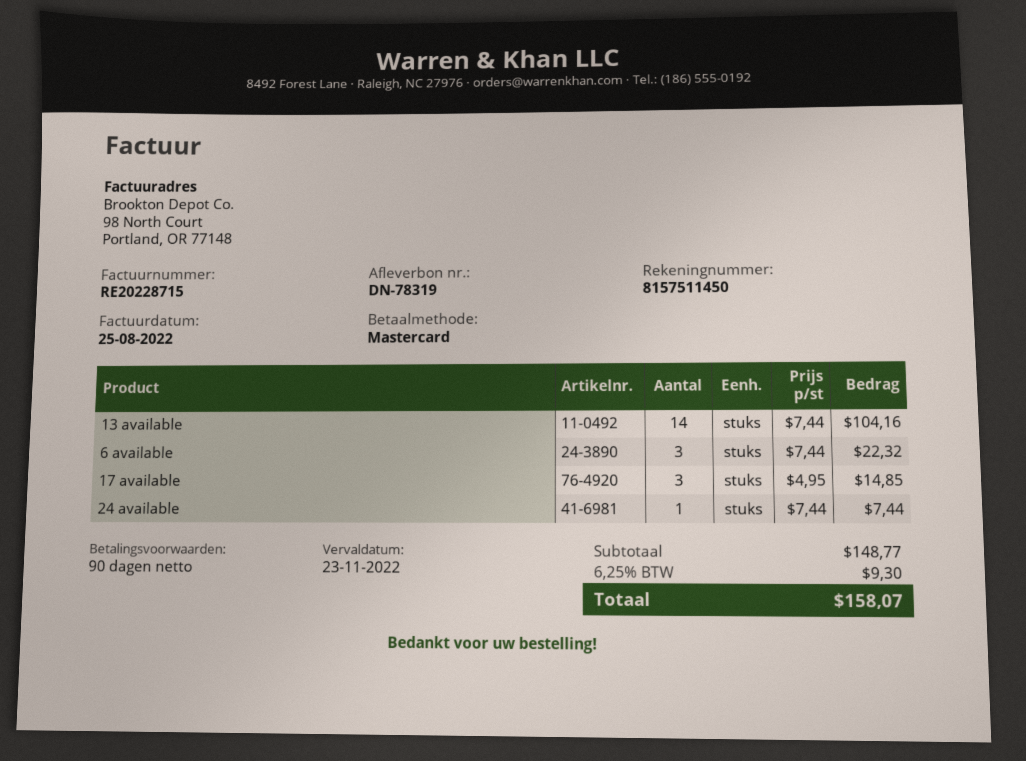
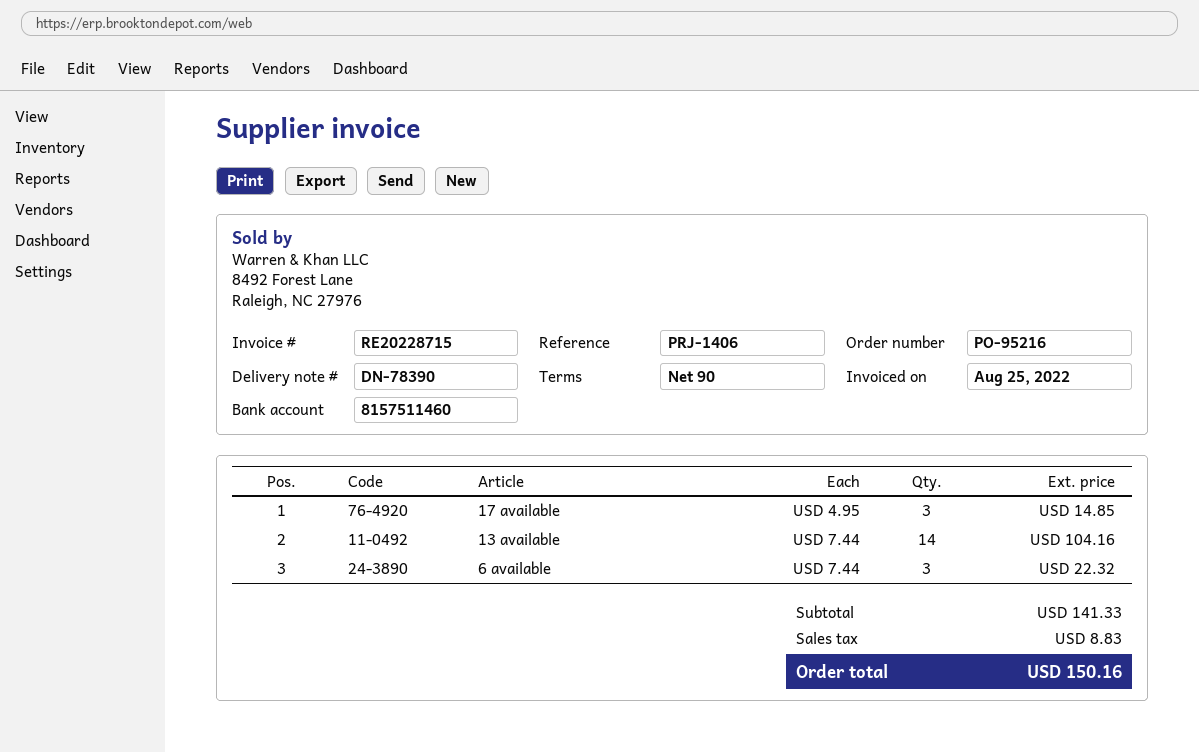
delivery note number: DN-78319 -> DN-78390
bank account: 8157511450 -> 8157511460
24 available: 1 x 7.44 = 7.44 -> none
subtotal: 148.77 -> 141.33
tax: 9.30 -> 8.83
total: 158.07 -> 150.16

